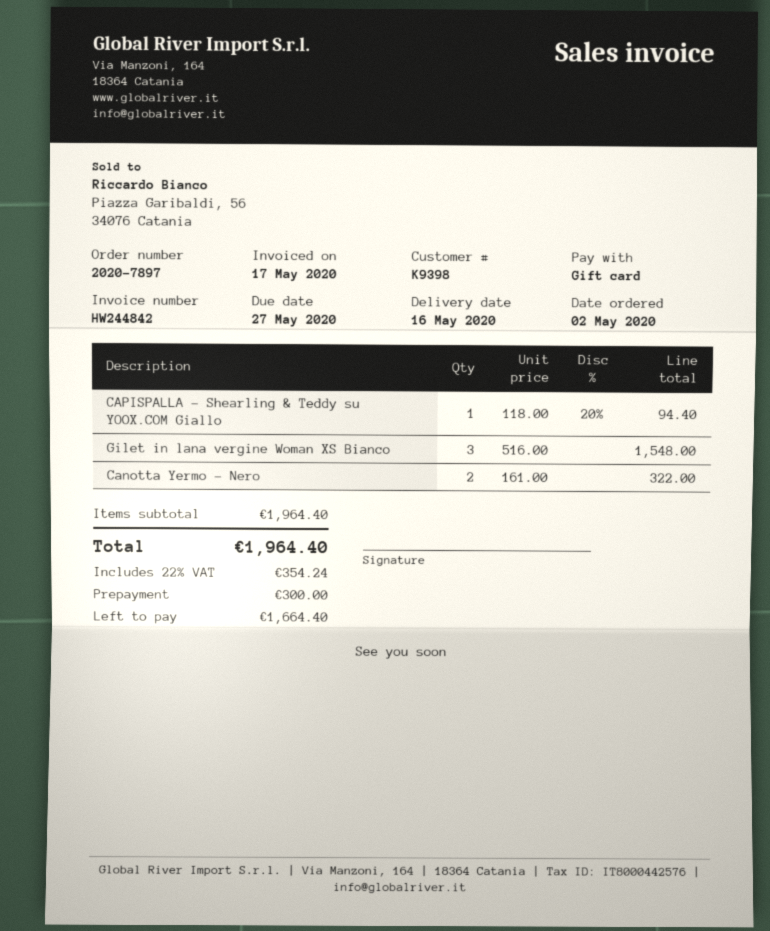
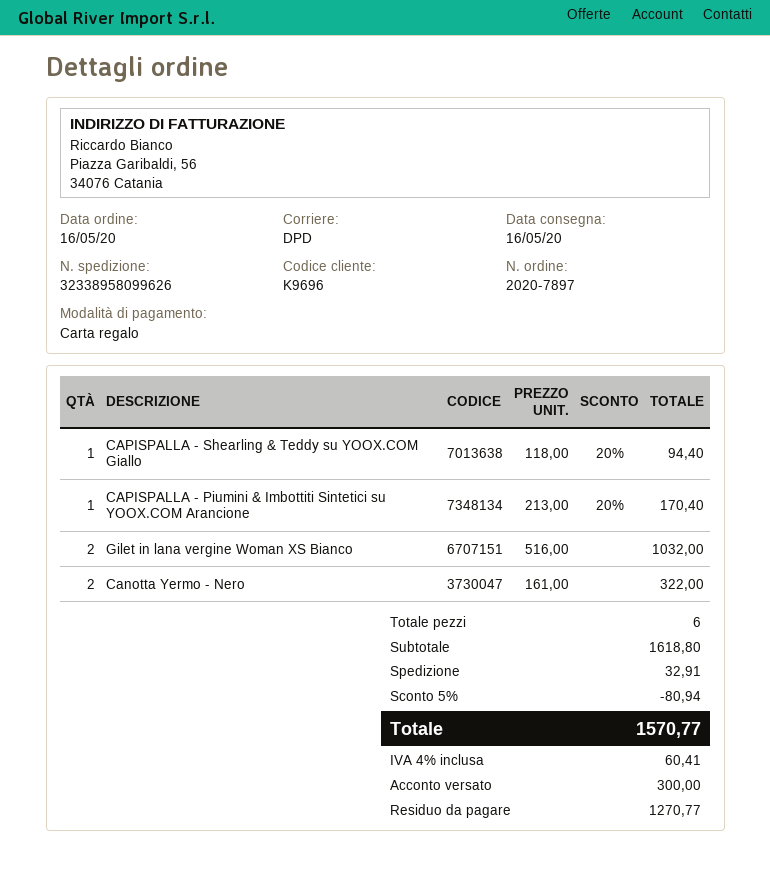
order date: 2020-05-02 -> 2020-05-16
customer number: K9398 -> K9696
Gilet in lana vergine Woman XS Bianco: 3 x 516.00 = 1548.00 -> 2 x 516.00 = 1032.00
CAPISPALLA - Piumini & Imbottiti Sintetici su YOOX.COM Arancione: none -> 1 x 213.00 - 20% = 170.40
subtotal: 1964.40 -> 1618.80
discount: none -> 5% = 80.94
shipping: none -> 32.91
tax: 22% = 354.24 -> 4% = 60.41
total: 1964.40 -> 1570.77
balance: 1664.40 -> 1270.77

